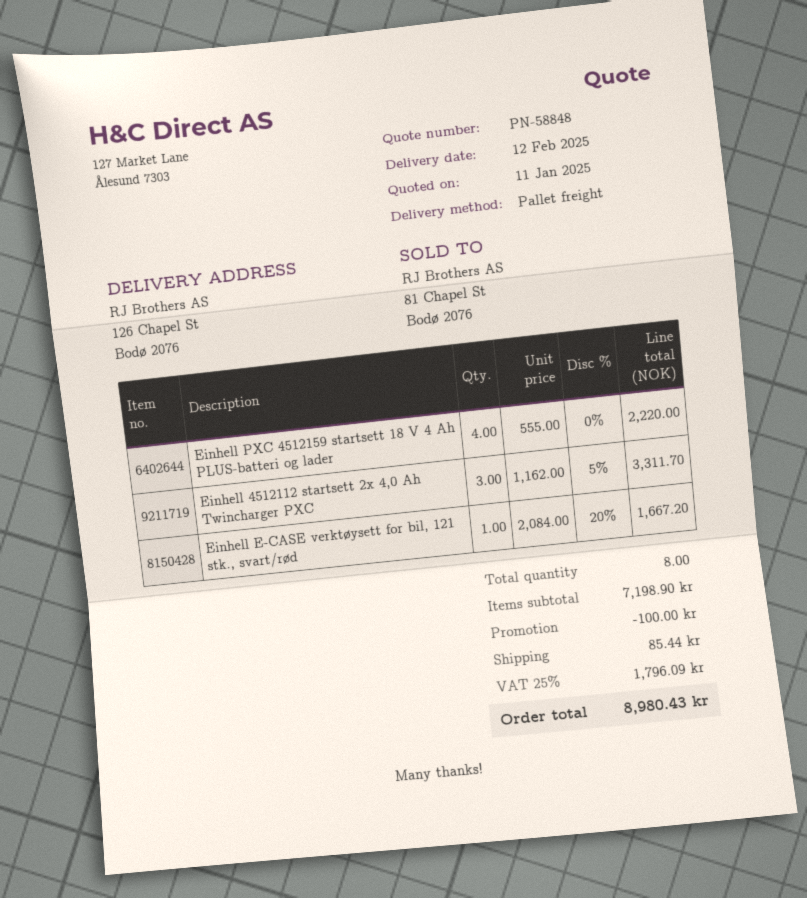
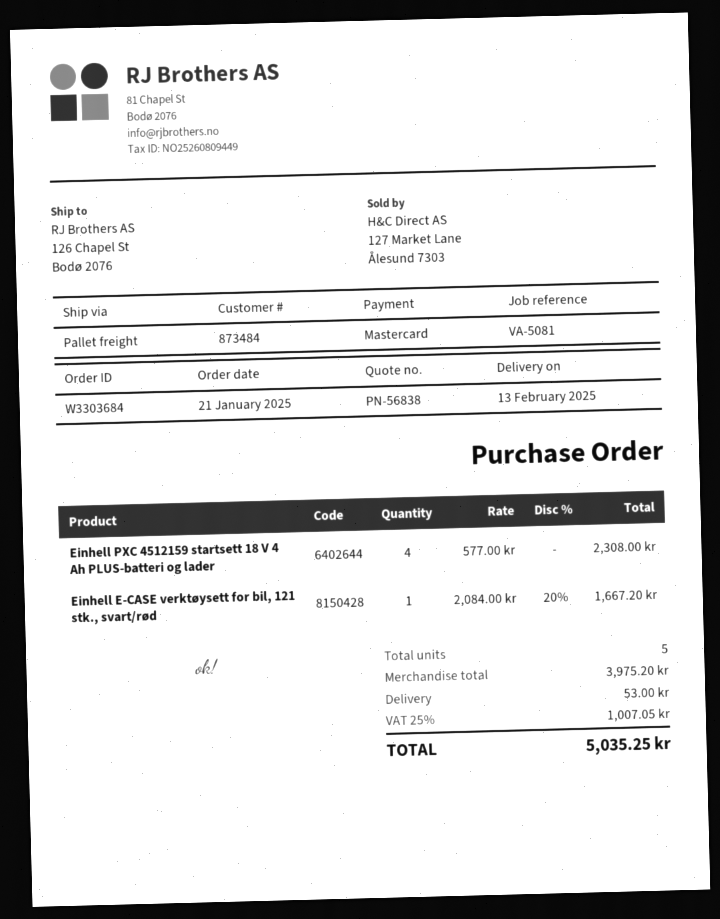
quote number: PN-58848 -> PN-56838
delivery date: 2025-02-12 -> 2025-02-13
Einhell PXC 4512159 startsett 18 V 4 Ah PLUS-batteri og lader: 4 x 555.00 = 2220.00 -> 4 x 577.00 = 2308.00
Einhell 4512112 startsett 2x 4,0 Ah Twincharger PXC: 3 x 1162.00 - 5% = 3311.70 -> none
total quantity: 8 -> 5
subtotal: 7198.90 -> 3975.20
discount: 100.00 -> none
shipping: 85.44 -> 53.00
tax: 25% = 1796.09 -> 25% = 1007.05
total: 8980.43 -> 5035.25

